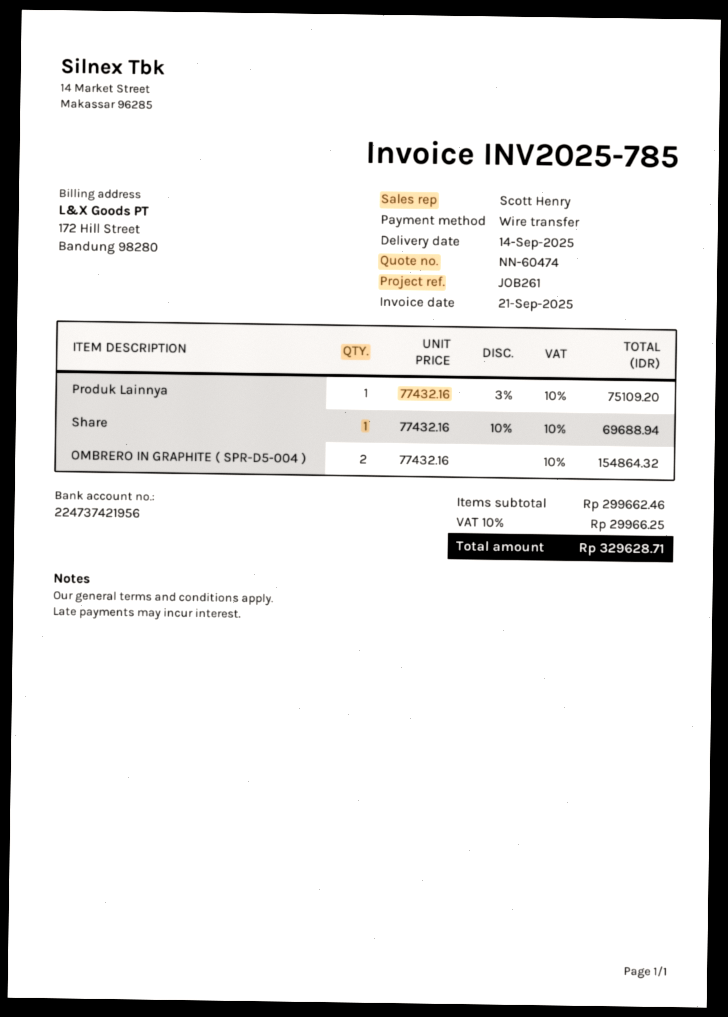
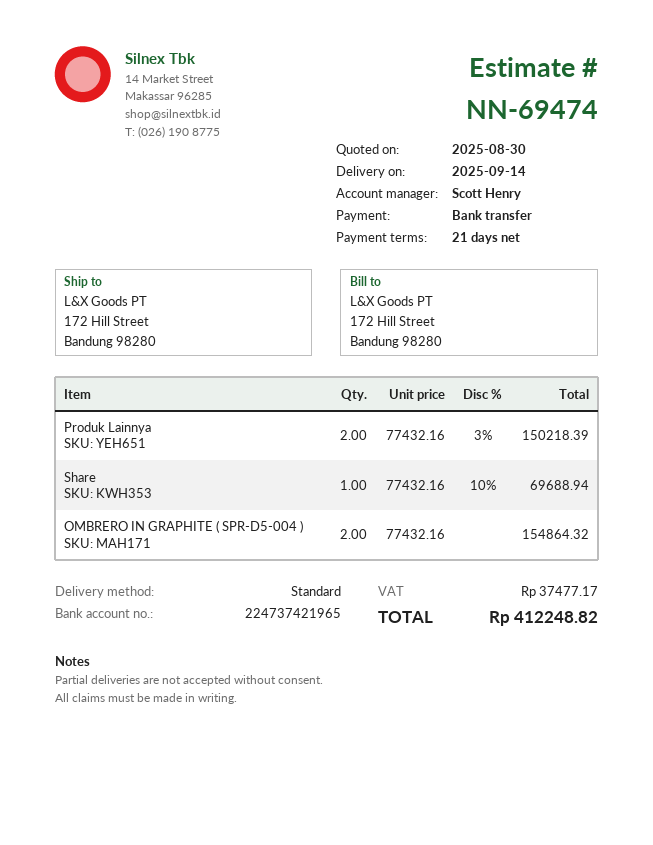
quote number: NN-60474 -> NN-69474
bank account: 224737421956 -> 224737421965
Produk Lainnya: 1 x 77432.16 - 3% = 75109.20 -> 2 x 77432.16 - 3% = 150218.39
tax: 29966.25 -> 37477.17
total: 329628.71 -> 412248.82

